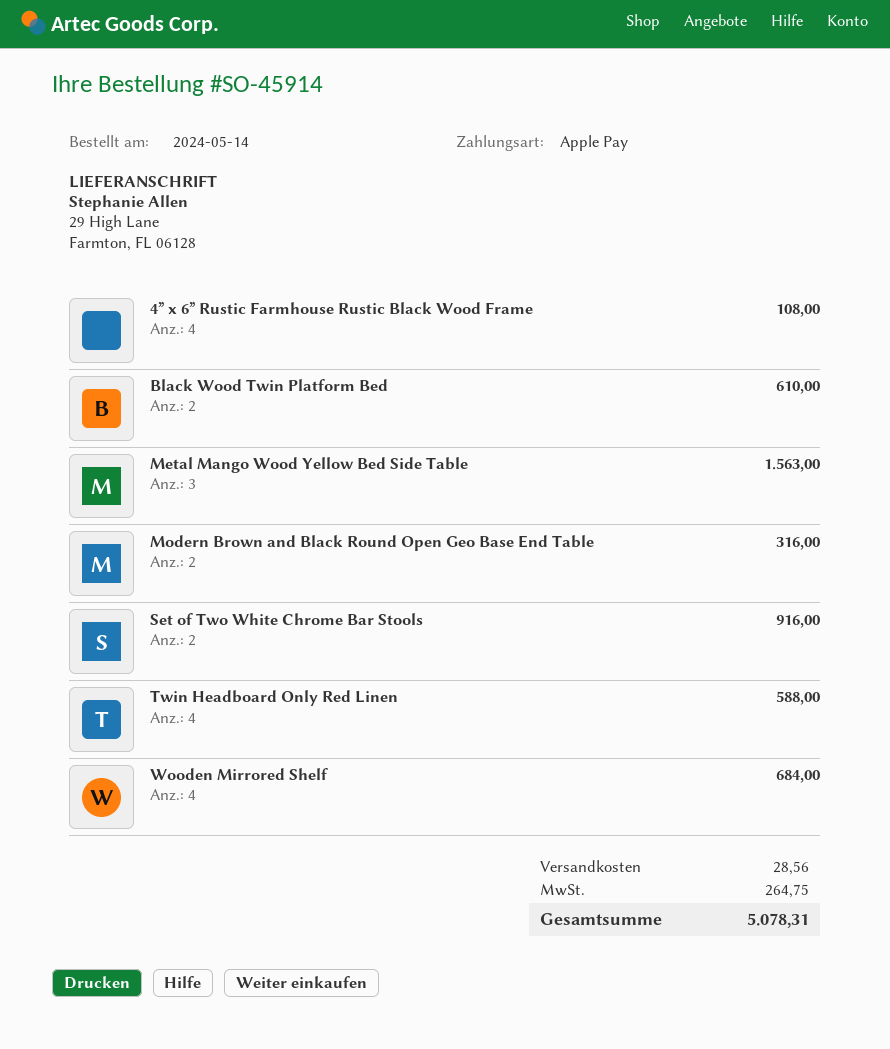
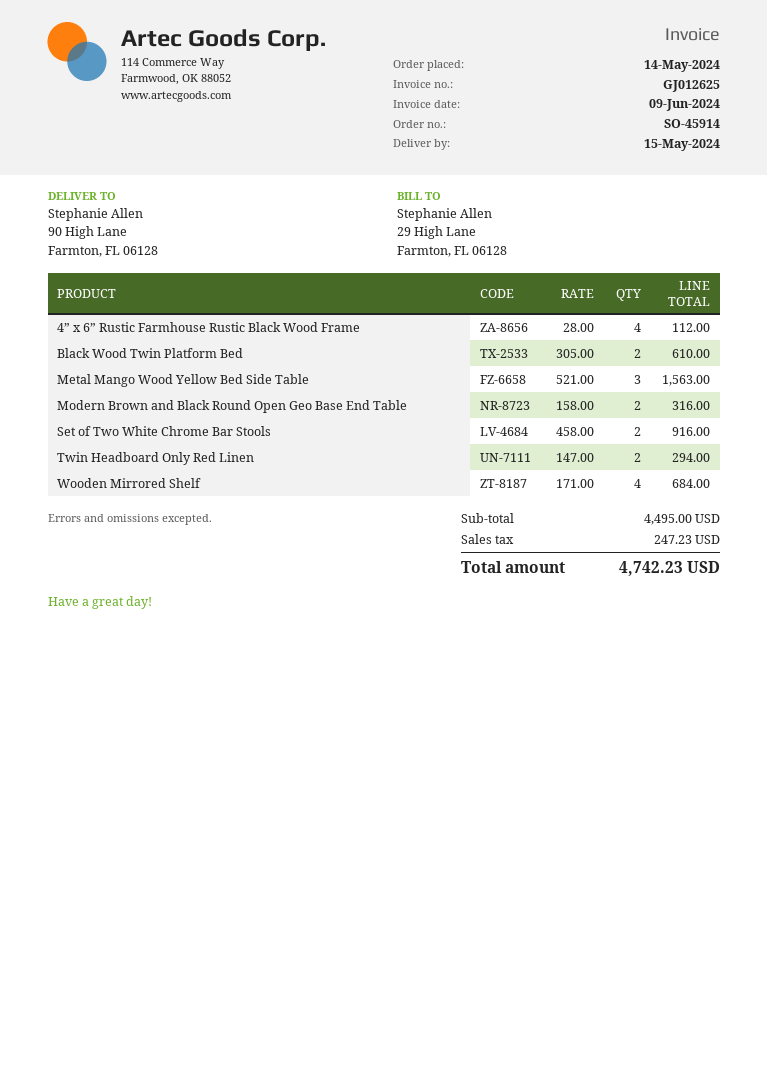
ship to: 29 High Lane, Farmton, FL 06128 -> 90 High Lane, Farmton, FL 06128
4” x 6” Rustic Farmhouse Rustic Black Wood Frame: 4 for 108.00 -> 4 for 112.00
Twin Headboard Only Red Linen: 4 for 588.00 -> 2 for 294.00
shipping: 28.56 -> none
tax: 264.75 -> 247.23
total: 5078.31 -> 4742.23

